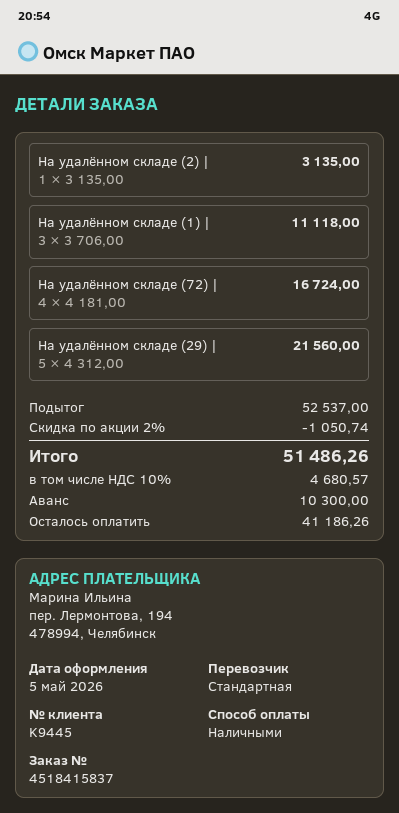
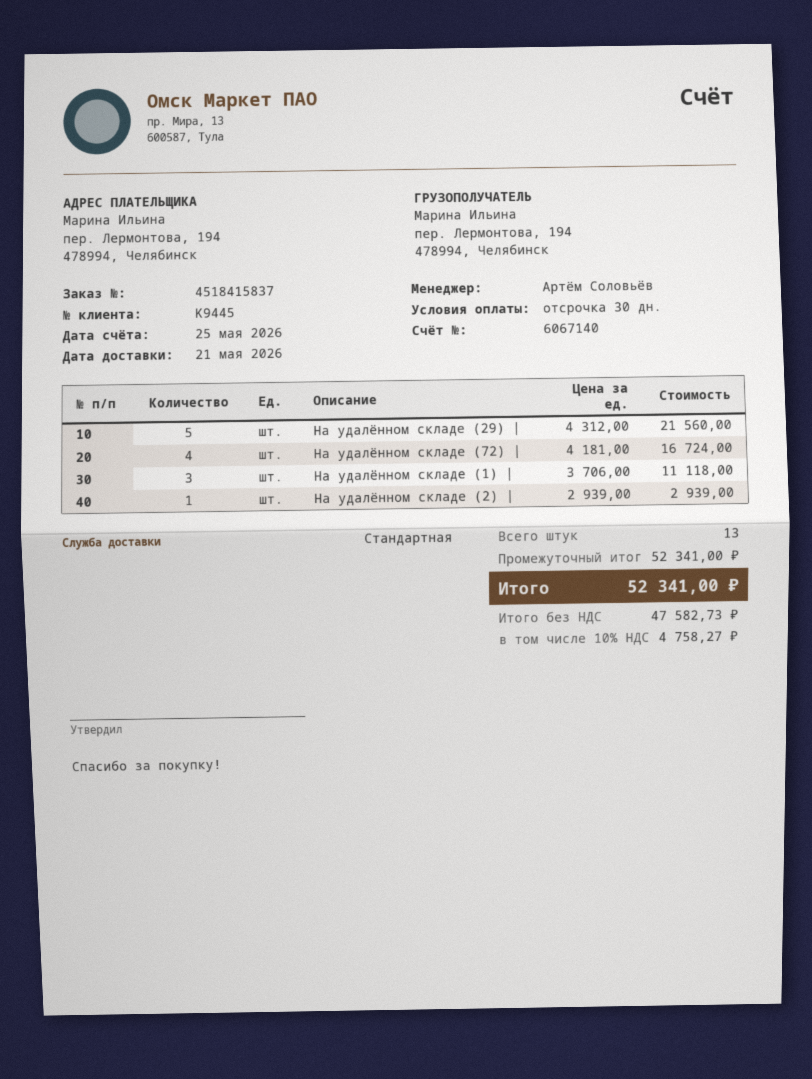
На удалённом складе (2) |: 1 x 3135.00 = 3135.00 -> 1 x 2939.00 = 2939.00
subtotal: 52537.00 -> 52341.00
discount: 2% = 1050.74 -> none
tax: 10% = 4680.57 -> 10% = 4758.27
total: 51486.26 -> 52341.00

